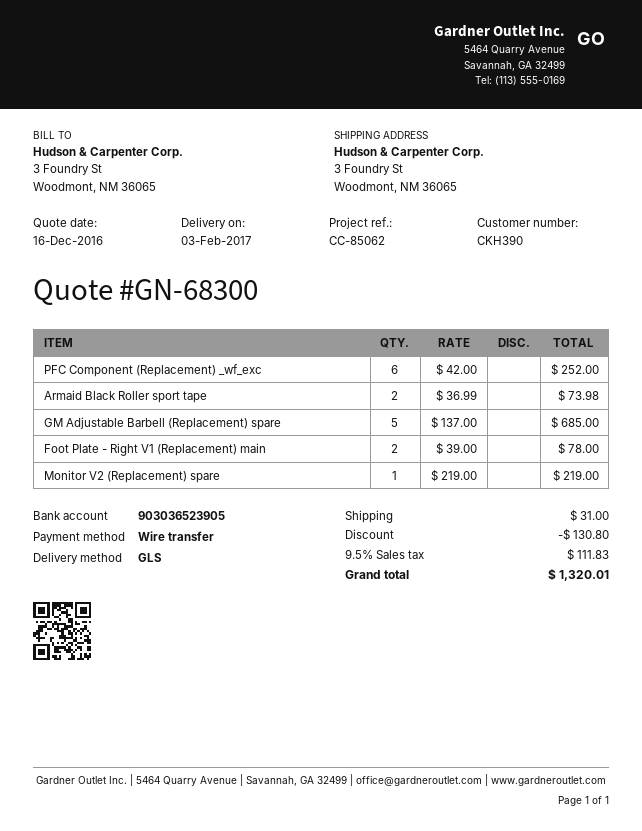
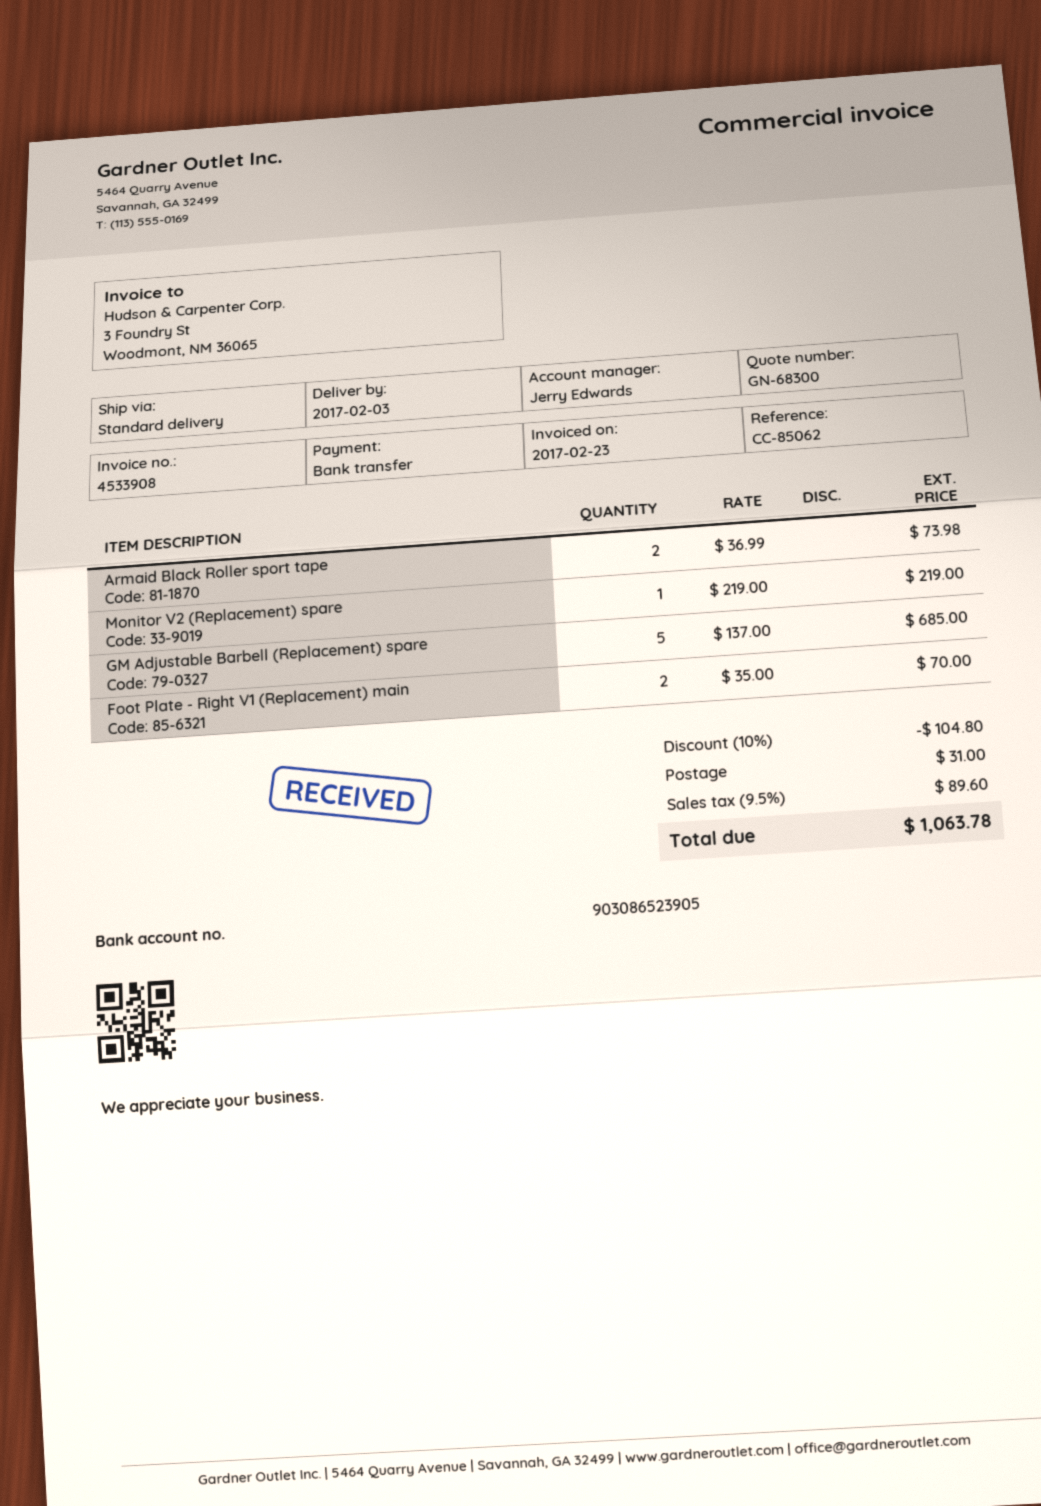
bank account: 903036523905 -> 903086523905
shipping method: GLS -> standard
PFC Component (Replacement) _wf_exc: 6 x 42.00 = 252.00 -> none
Foot Plate - Right V1 (Replacement) main: 2 x 39.00 = 78.00 -> 2 x 35.00 = 70.00
discount: 130.80 -> 104.80
tax: 9.5% = 111.83 -> 9.5% = 89.60
total: 1320.01 -> 1063.78

